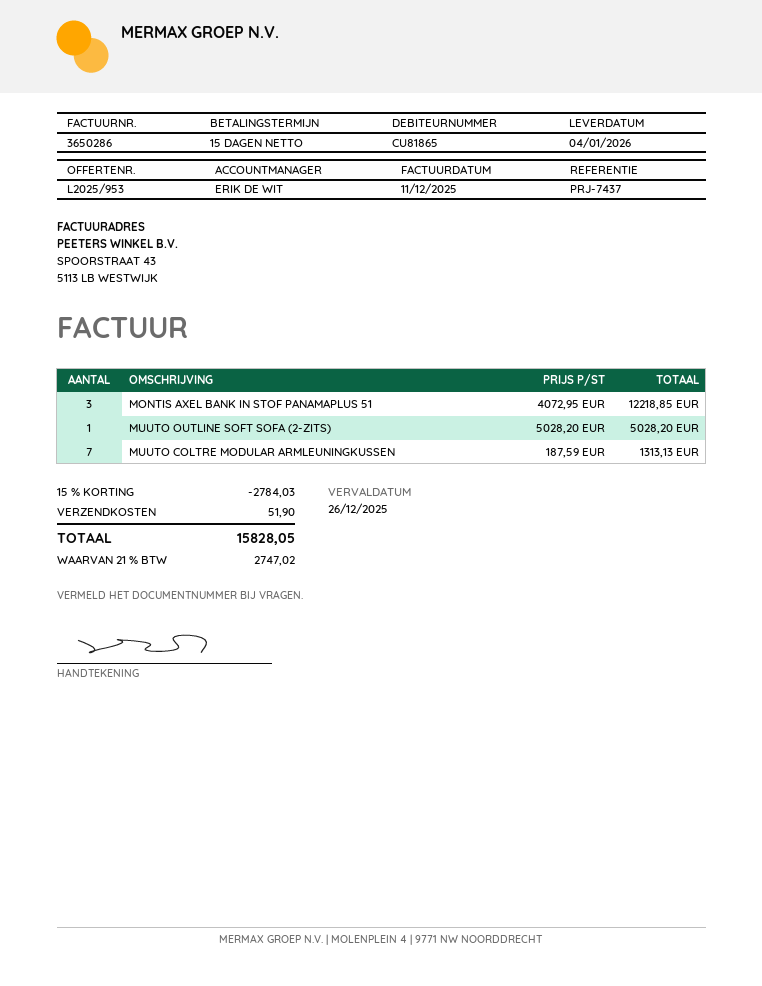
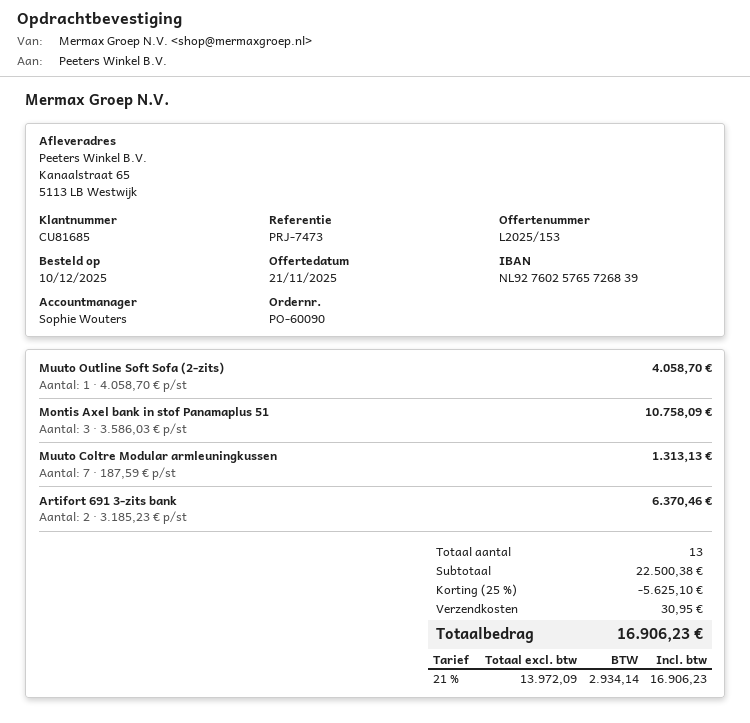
quote number: L2025/953 -> L2025/153
customer number: CU81865 -> CU81685
reference: PRJ-7437 -> PRJ-7473
sales rep: ERIK DE WIT -> Sophie Wouters
MONTIS AXEL BANK IN STOF PANAMAPLUS 51: 3 x 4072.95 = 12218.85 -> 3 x 3586.03 = 10758.09
MUUTO OUTLINE SOFT SOFA (2-ZITS): 1 x 5028.20 = 5028.20 -> 1 x 4058.70 = 4058.70
Artifort 691 3-zits bank: none -> 2 x 3185.23 = 6370.46
discount: 15% = 2784.03 -> 25% = 5625.10
shipping: 51.90 -> 30.95
tax: 21% = 2747.02 -> 21% = 2934.14
total: 15828.05 -> 16906.23

